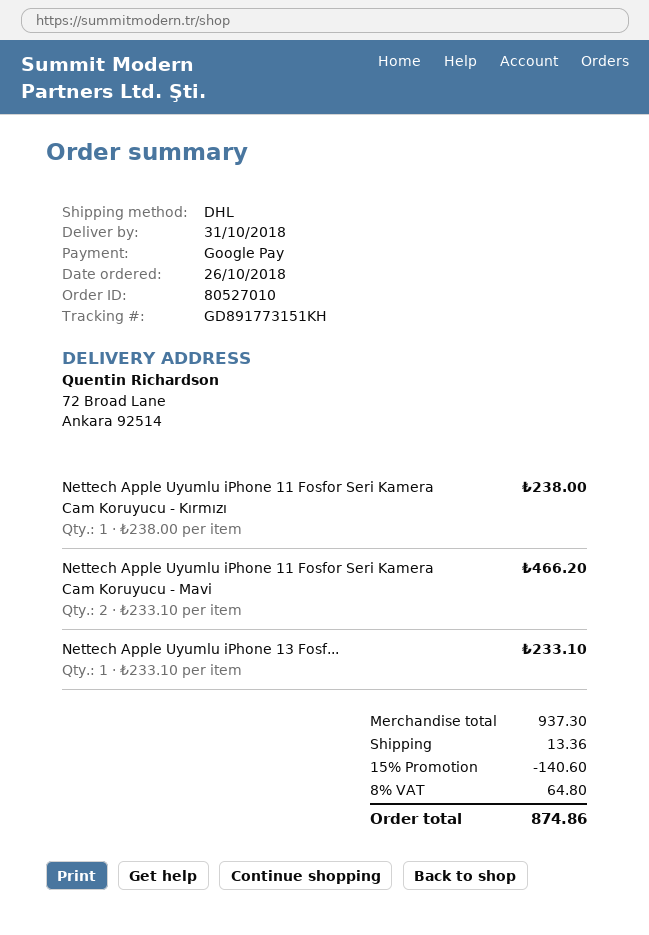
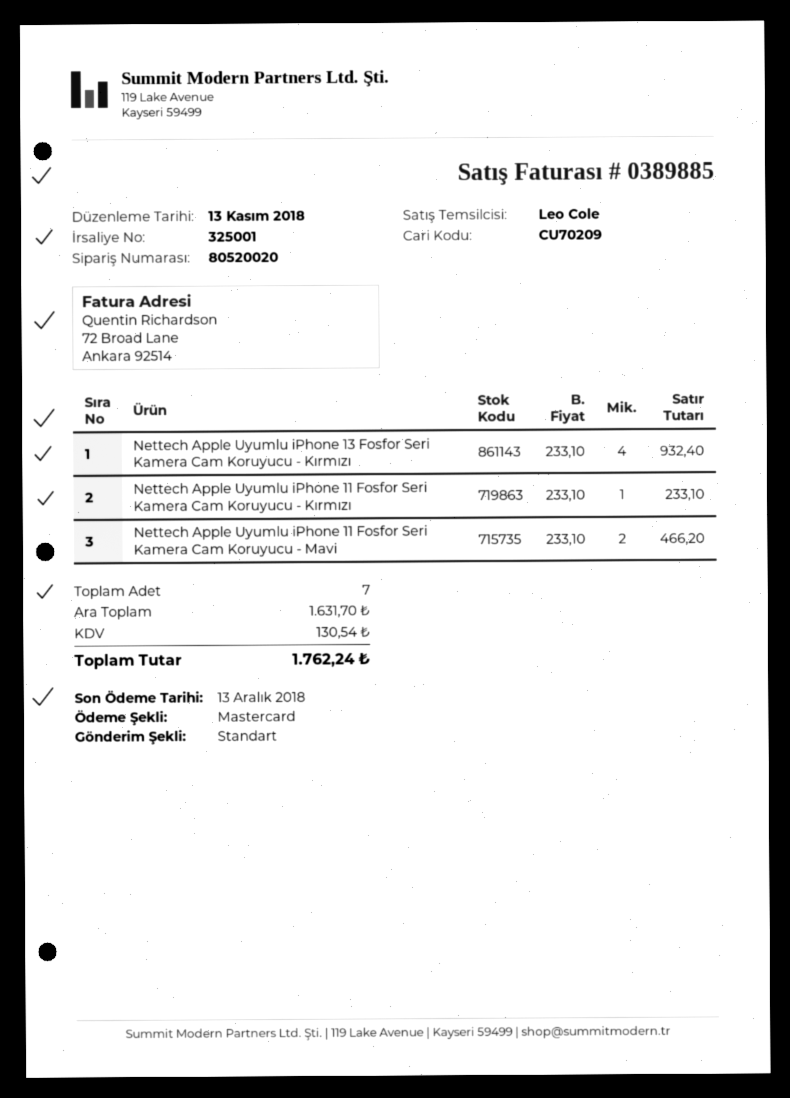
order number: 80527010 -> 80520020
payment method: Google Pay -> Mastercard
shipping method: DHL -> standard
Nettech Apple Uyumlu iPhone 11 Fosfor Seri Kamera Cam Koruyucu - Kırmızı: 1 x 238.00 = 238.00 -> 1 x 233.10 = 233.10
Nettech Apple Uyumlu iPhone 13 Fosf...: 1 x 233.10 = 233.10 -> 4 x 233.10 = 932.40
subtotal: 937.30 -> 1631.70
discount: 15% = 140.60 -> none
shipping: 13.36 -> none
tax: 64.80 -> 130.54
total: 874.86 -> 1762.24

